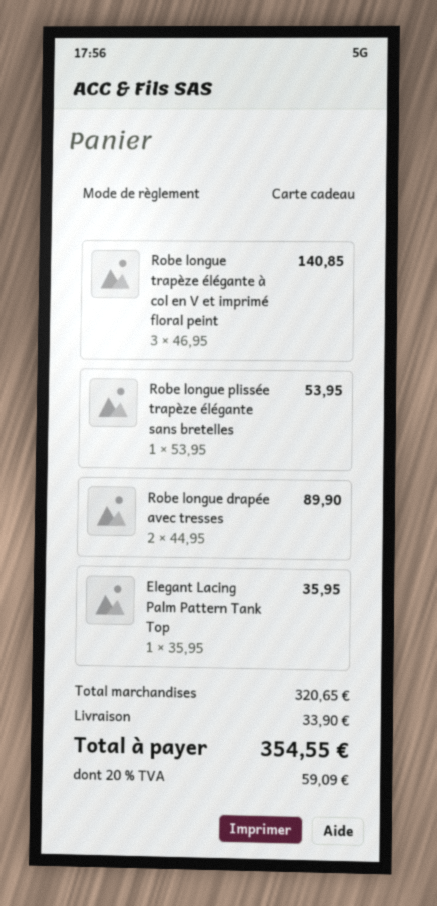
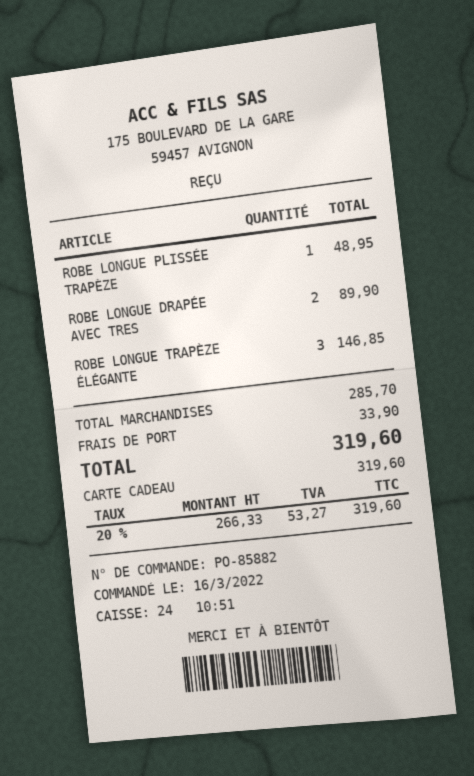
Robe longue trapèze élégante à col en V et imprimé floral peint: 3 for 140.85 -> 3 for 146.85
Robe longue plissée trapèze élégante sans bretelles: 1 for 53.95 -> 1 for 48.95
Elegant Lacing Palm Pattern Tank Top: 1 for 35.95 -> none
subtotal: 320.65 -> 285.70
tax: 20% = 59.09 -> 20% = 53.27
total: 354.55 -> 319.60

